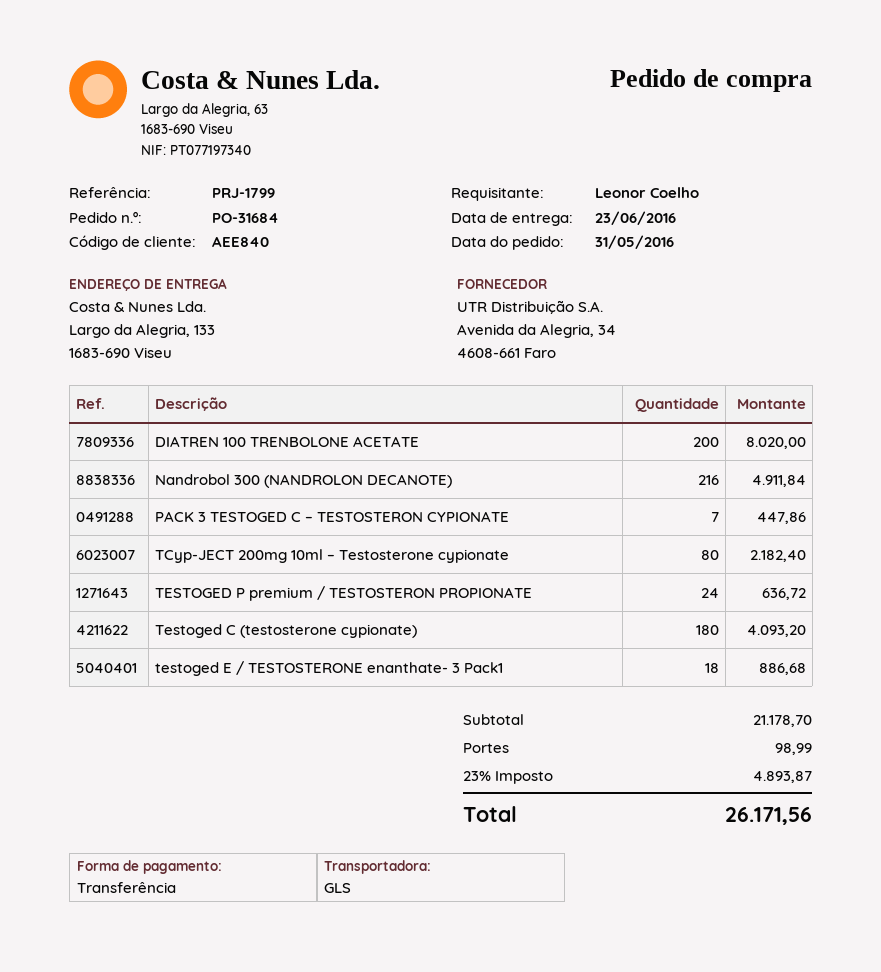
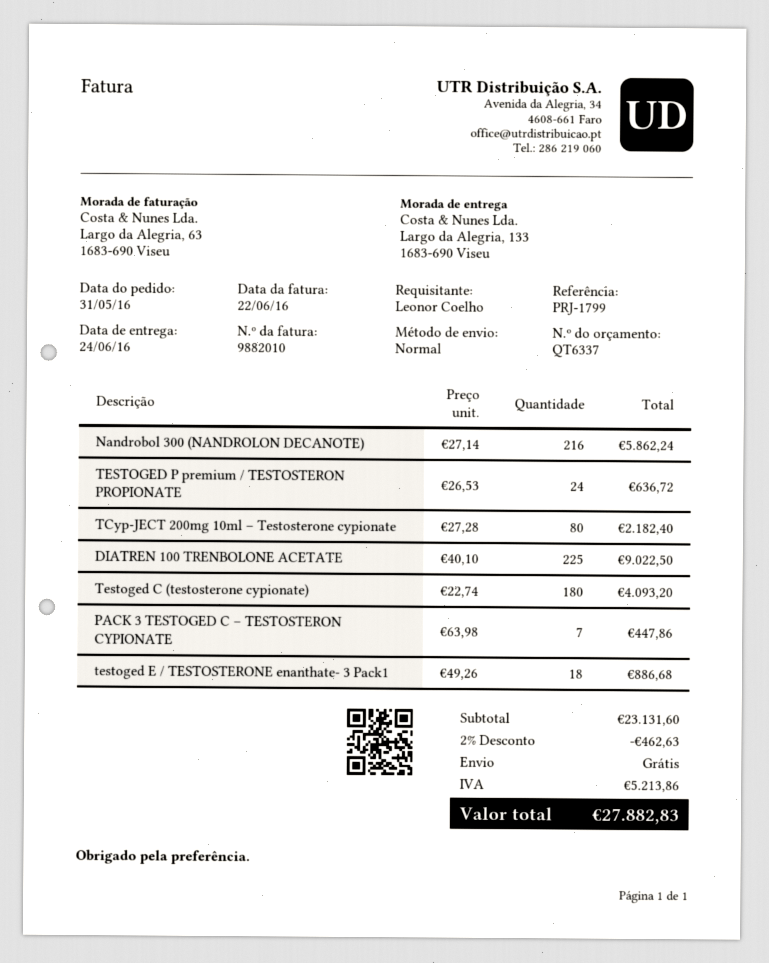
delivery date: 2016-06-23 -> 2016-06-24
shipping method: GLS -> standard
DIATREN 100 TRENBOLONE ACETATE: 200 for 8020.00 -> 225 for 9022.50
Nandrobol 300 (NANDROLON DECANOTE): 216 for 4911.84 -> 216 for 5862.24
subtotal: 21178.70 -> 23131.60
discount: none -> 2% = 462.63
shipping: 98.99 -> 0.00
tax: 4893.87 -> 5213.86
total: 26171.56 -> 27882.83

